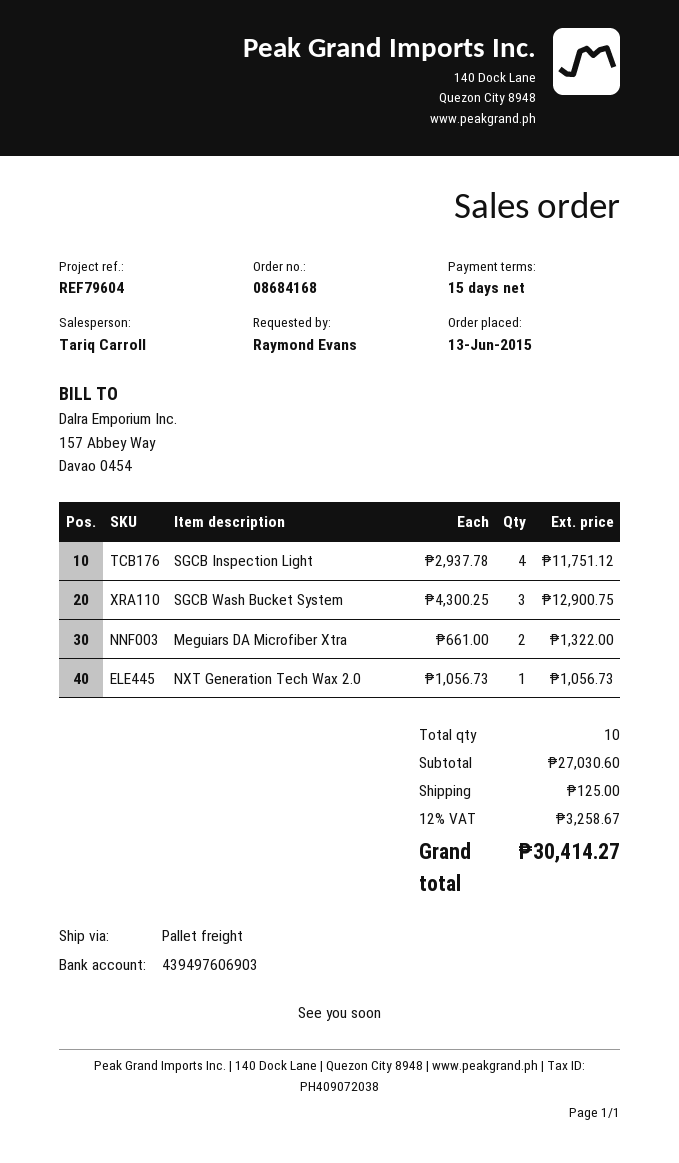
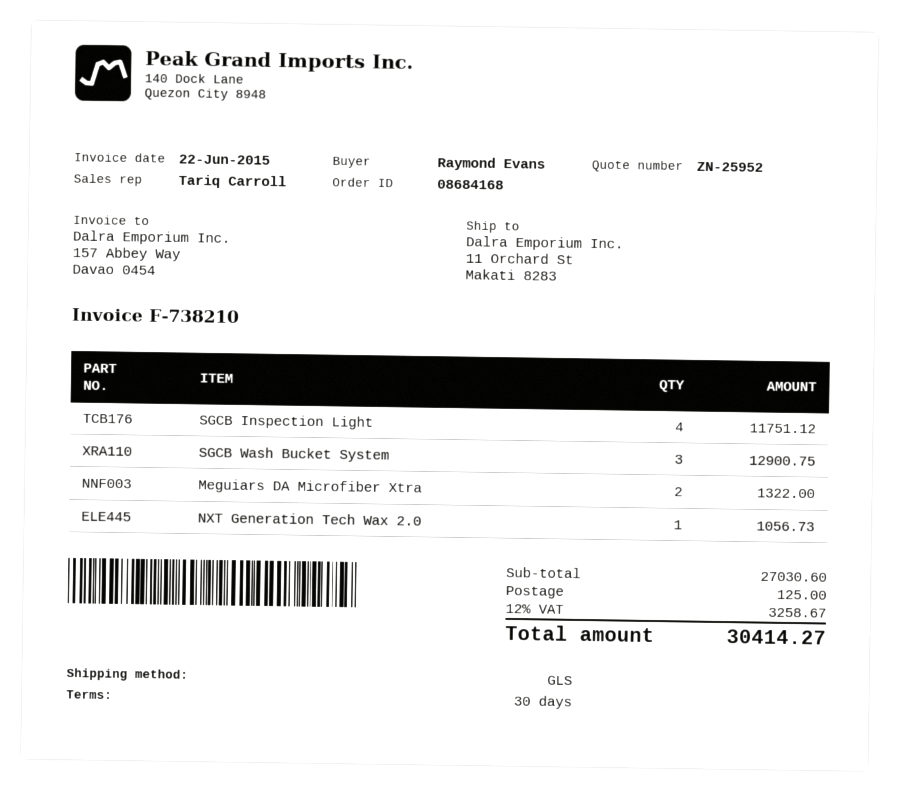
payment terms: 15 days -> 30 days
shipping method: pallet freight -> GLS

